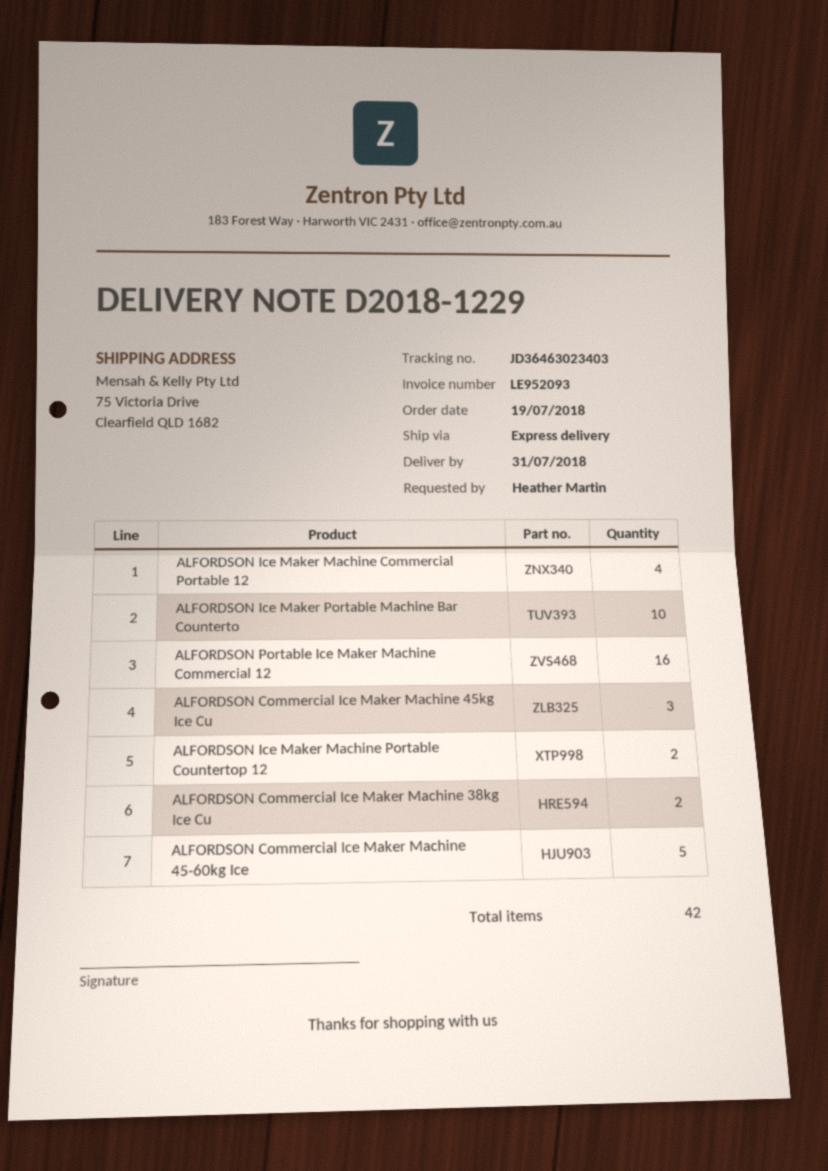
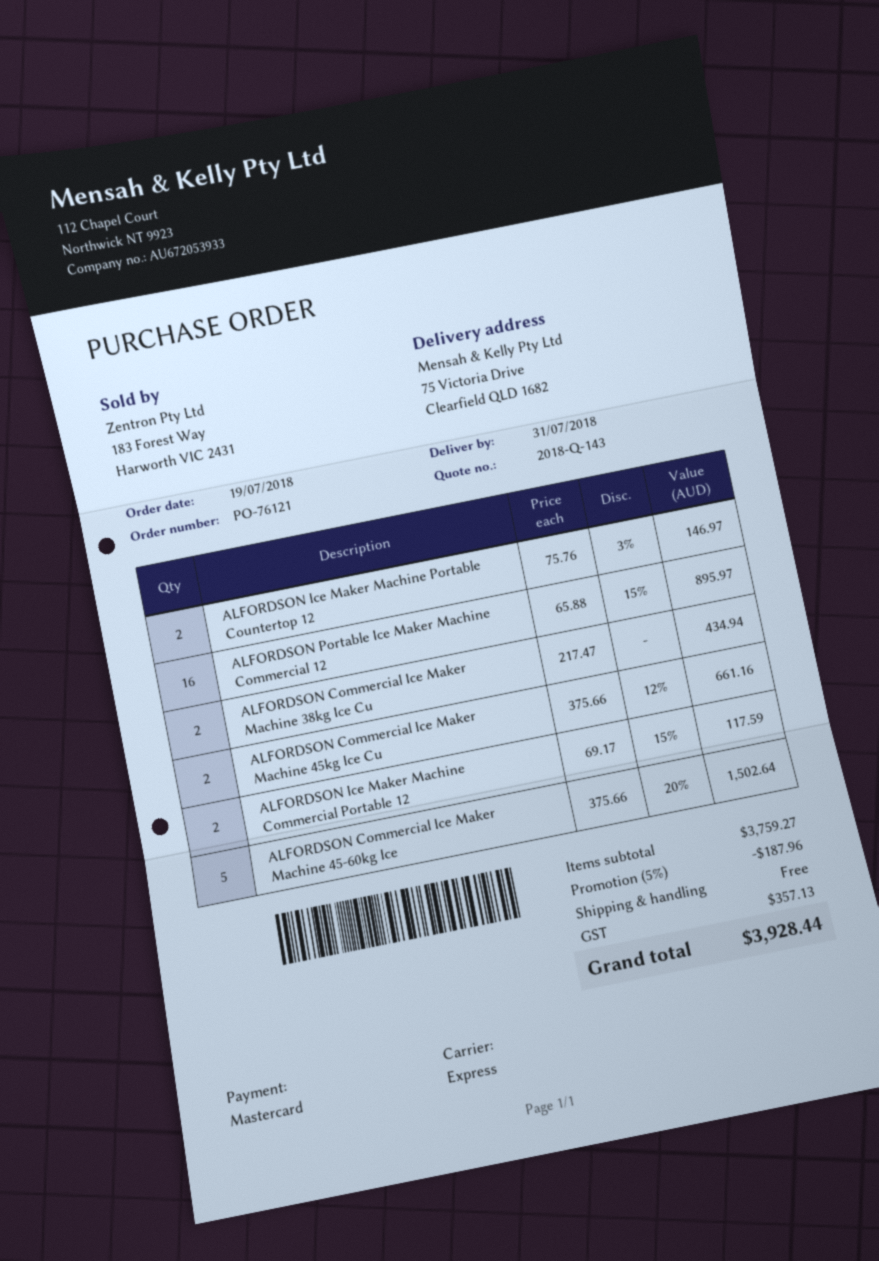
ALFORDSON Ice Maker Machine Commercial Portable 12: 4 -> 2
ALFORDSON Ice Maker Portable Machine Bar Counterto: 10 -> none
ALFORDSON Commercial Ice Maker Machine 45kg Ice Cu: 3 -> 2

